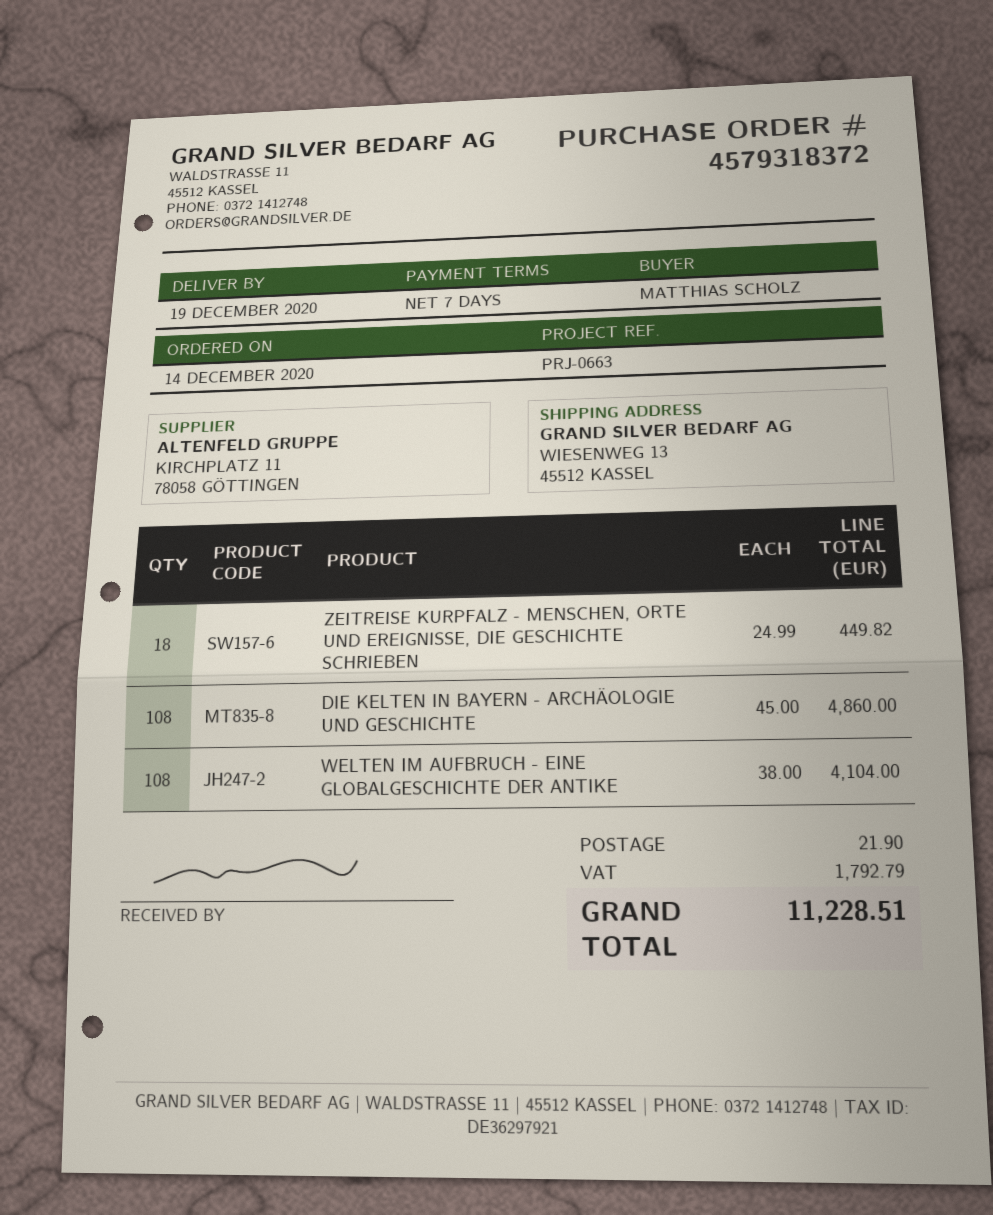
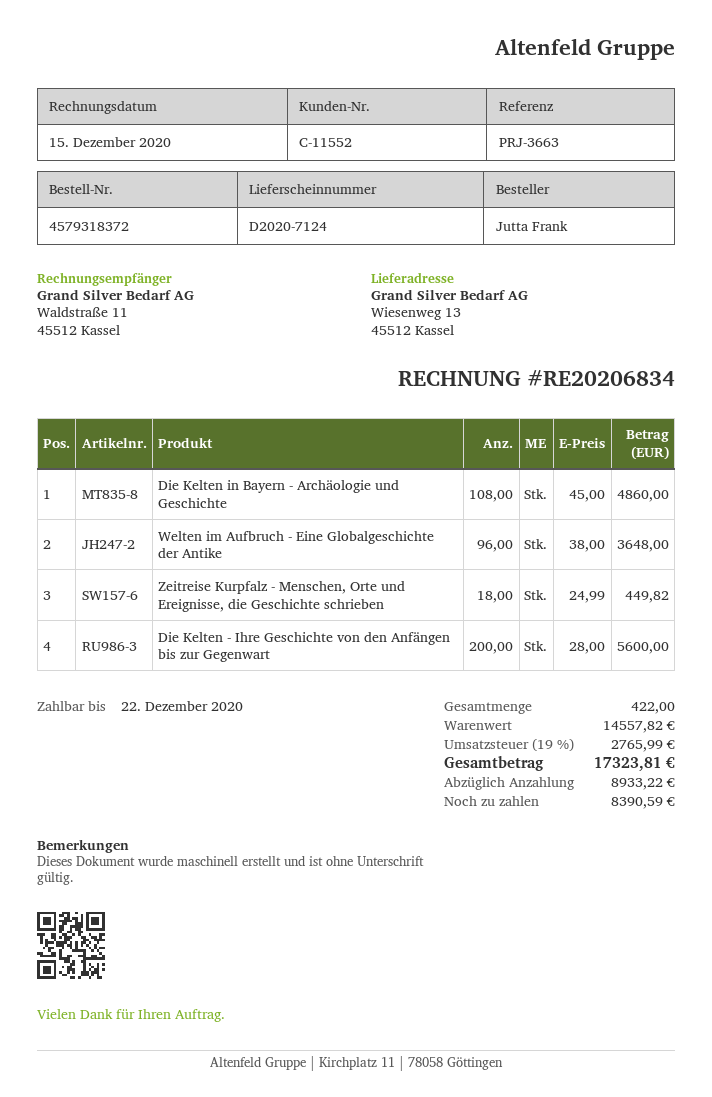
reference: PRJ-0663 -> PRJ-3663
ordered by: MATTHIAS SCHOLZ -> Jutta Frank
WELTEN IM AUFBRUCH - EINE GLOBALGESCHICHTE DER ANTIKE: 108 x 38.00 = 4104.00 -> 96 x 38.00 = 3648.00
Die Kelten - Ihre Geschichte von den Anfängen bis zur Gegenwart: none -> 200 x 28.00 = 5600.00
shipping: 21.90 -> none
tax: 1792.79 -> 2765.99
total: 11228.51 -> 17323.81

